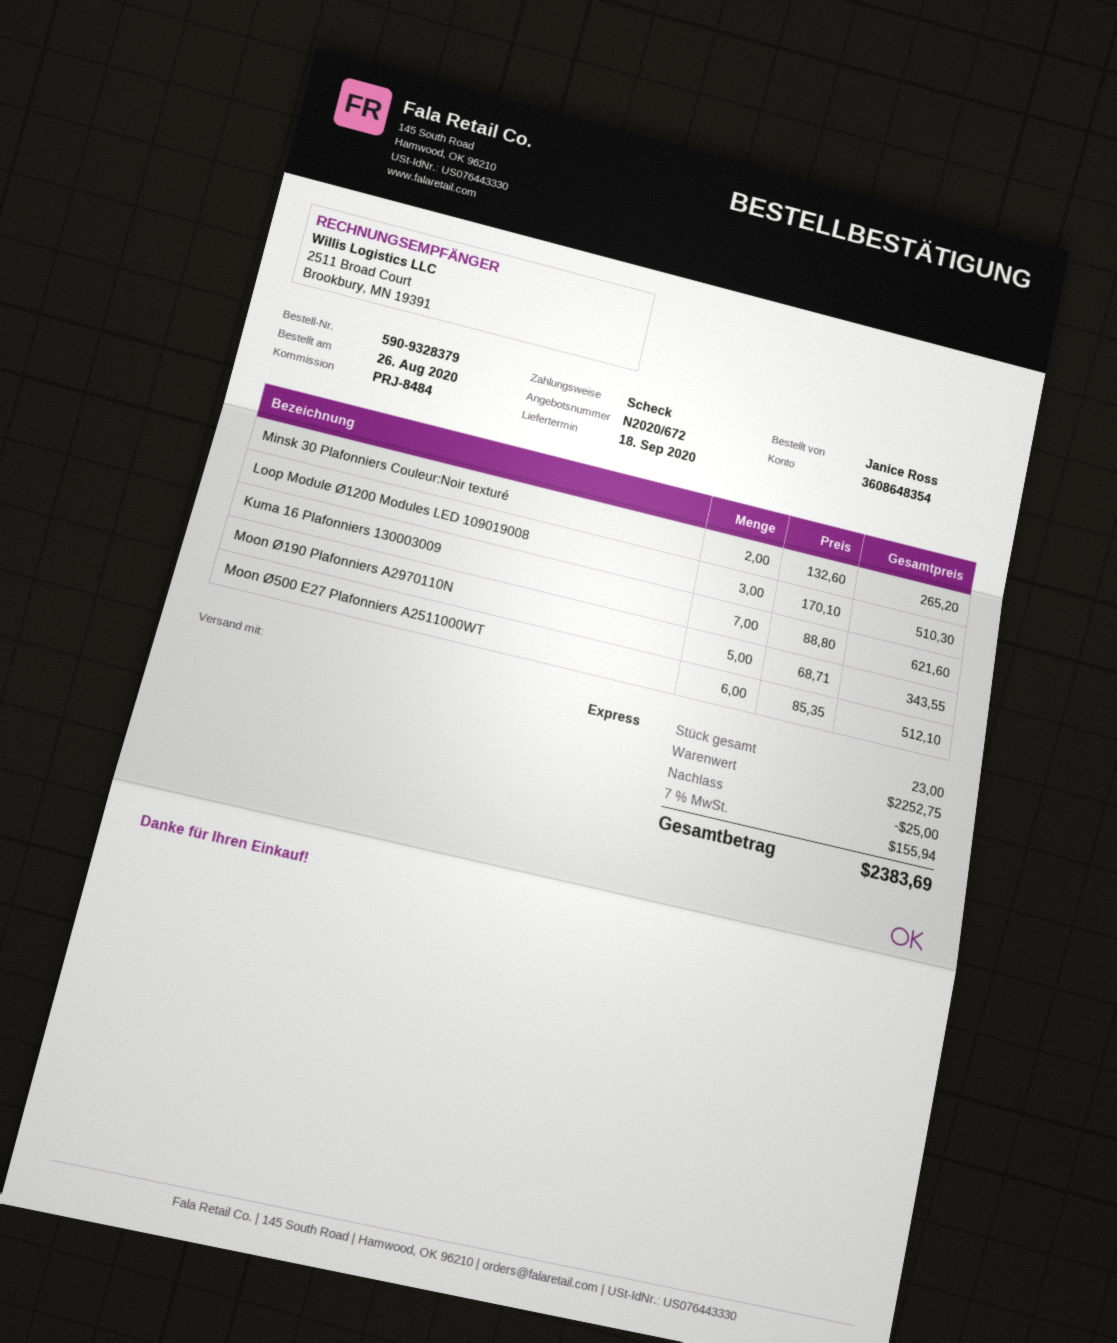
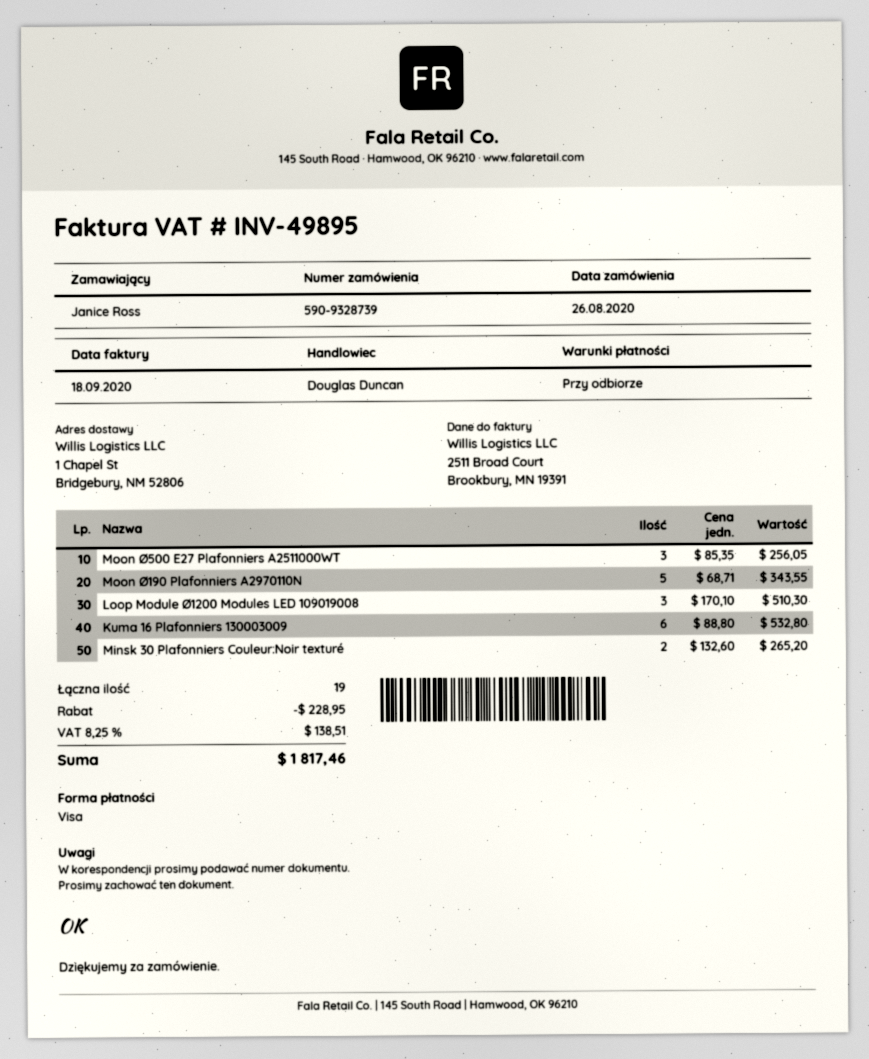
order number: 590-9328379 -> 590-9328739
payment method: cheque -> Visa
Kuma 16 Plafonniers 130003009: 7 x 88.80 = 621.60 -> 6 x 88.80 = 532.80
Moon Ø500 E27 Plafonniers A2511000WT: 6 x 85.35 = 512.10 -> 3 x 85.35 = 256.05
total quantity: 23 -> 19
discount: 25.00 -> 228.95
tax: 7% = 155.94 -> 8.25% = 138.51
total: 2383.69 -> 1817.46

